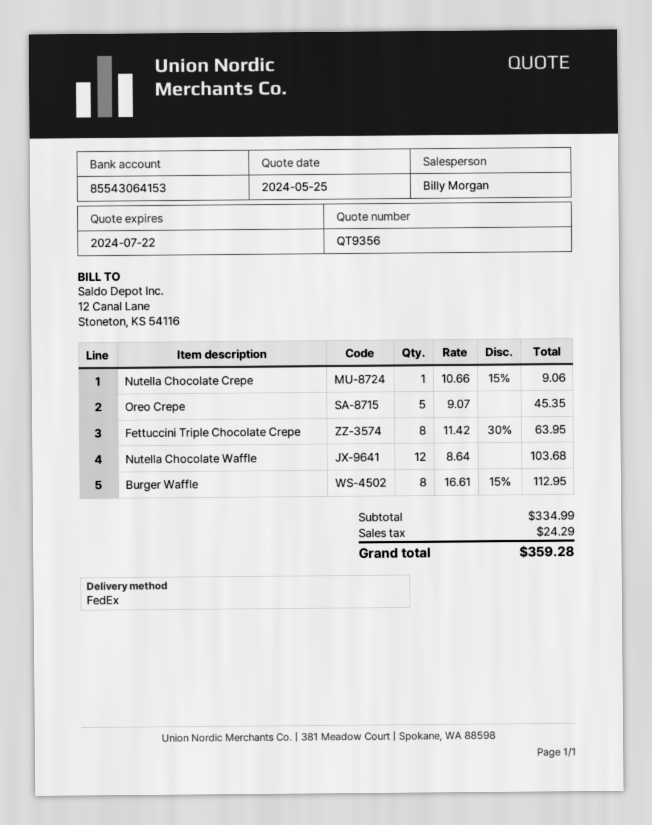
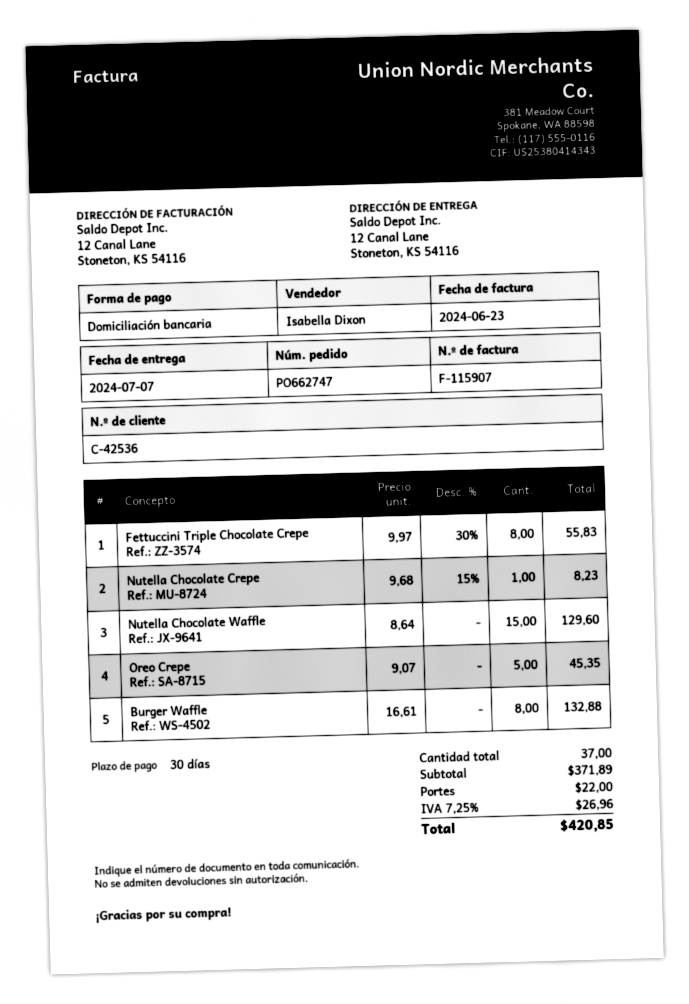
sales rep: Billy Morgan -> Isabella Dixon
Nutella Chocolate Crepe: 1 x 10.66 - 15% = 9.06 -> 1 x 9.68 - 15% = 8.23
Fettuccini Triple Chocolate Crepe: 8 x 11.42 - 30% = 63.95 -> 8 x 9.97 - 30% = 55.83
Nutella Chocolate Waffle: 12 x 8.64 = 103.68 -> 15 x 8.64 = 129.60
Burger Waffle: 8 x 16.61 - 15% = 112.95 -> 8 x 16.61 = 132.88
subtotal: 334.99 -> 371.89
shipping: none -> 22.00
tax: 24.29 -> 26.96
total: 359.28 -> 420.85

